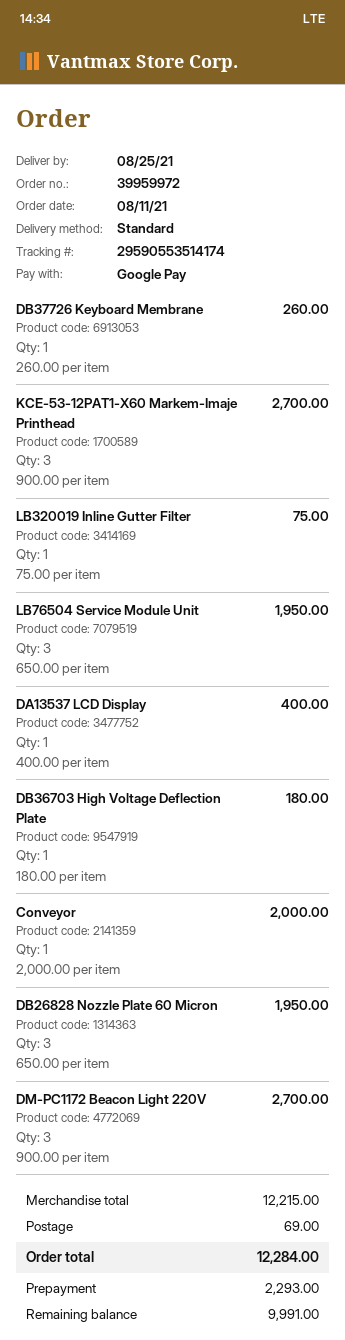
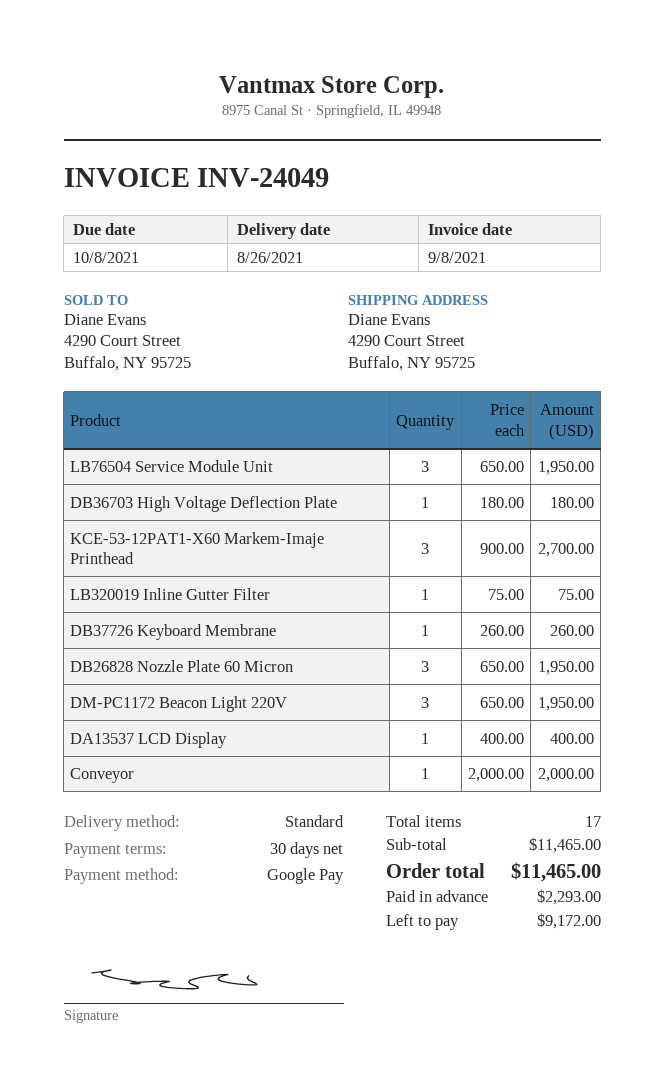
delivery date: 2021-08-25 -> 2021-08-26
DM-PC1172 Beacon Light 220V: 3 x 900.00 = 2700.00 -> 3 x 650.00 = 1950.00
subtotal: 12215.00 -> 11465.00
shipping: 69.00 -> none
total: 12284.00 -> 11465.00
balance: 9991.00 -> 9172.00

